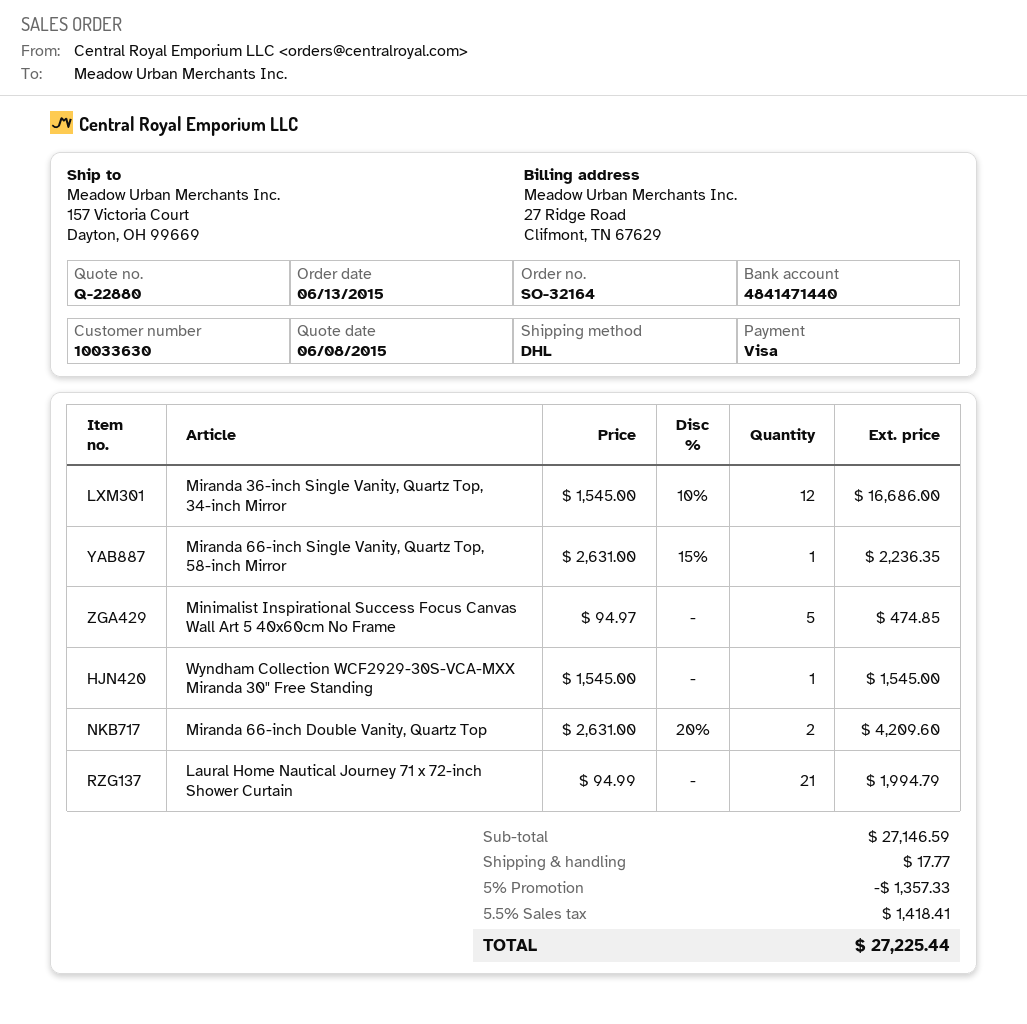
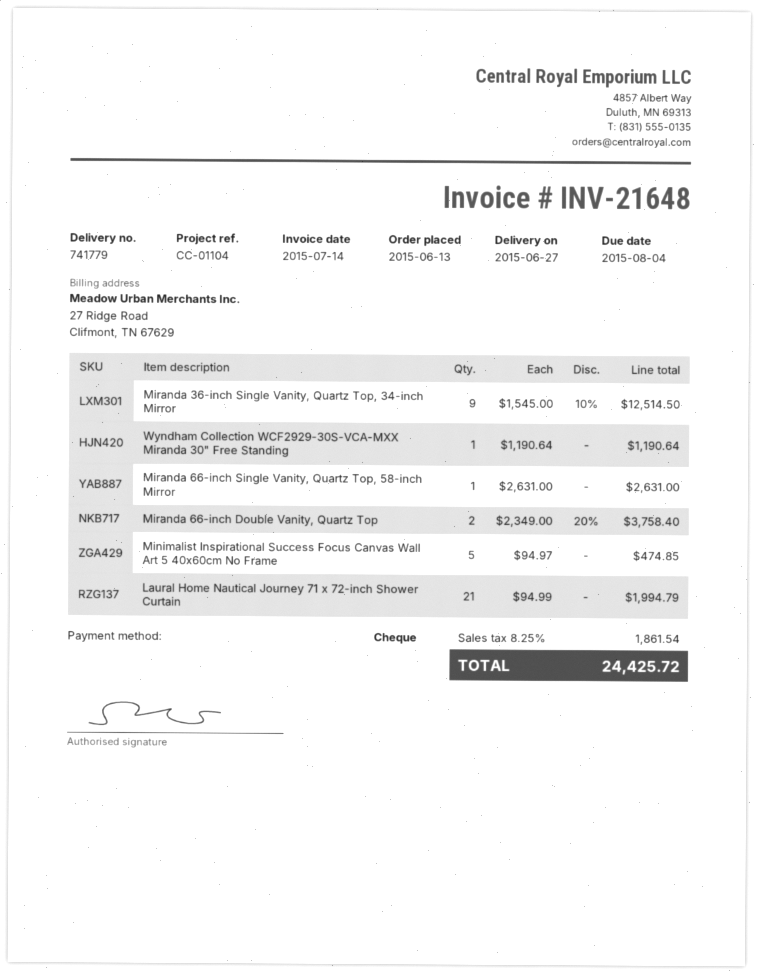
payment method: Visa -> cheque
Miranda 36-inch Single Vanity, Quartz Top, 34-inch Mirror: 12 x 1545.00 - 10% = 16686.00 -> 9 x 1545.00 - 10% = 12514.50
Miranda 66-inch Single Vanity, Quartz Top, 58-inch Mirror: 1 x 2631.00 - 15% = 2236.35 -> 1 x 2631.00 = 2631.00
Wyndham Collection WCF2929-30S-VCA-MXX Miranda 30" Free Standing: 1 x 1545.00 = 1545.00 -> 1 x 1190.64 = 1190.64
Miranda 66-inch Double Vanity, Quartz Top: 2 x 2631.00 - 20% = 4209.60 -> 2 x 2349.00 - 20% = 3758.40
discount: 5% = 1357.33 -> none
shipping: 17.77 -> none
tax: 5.5% = 1418.41 -> 8.25% = 1861.54
total: 27225.44 -> 24425.72

